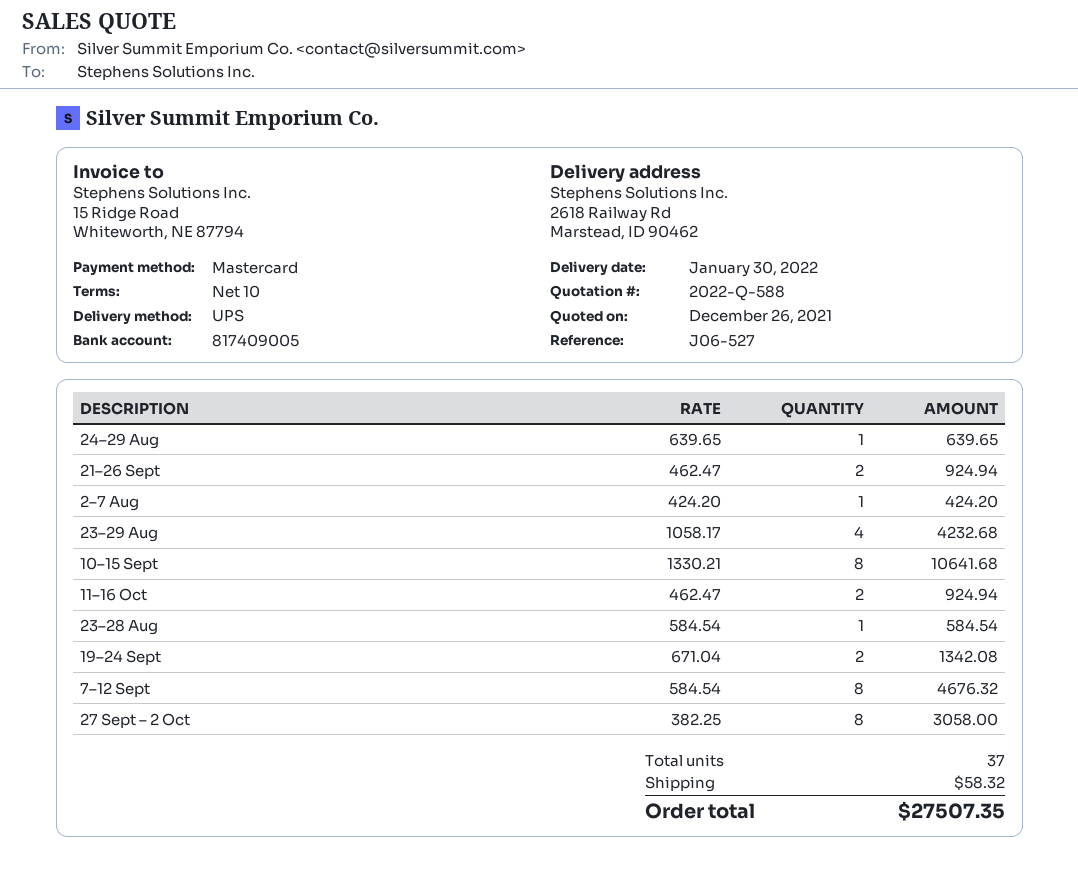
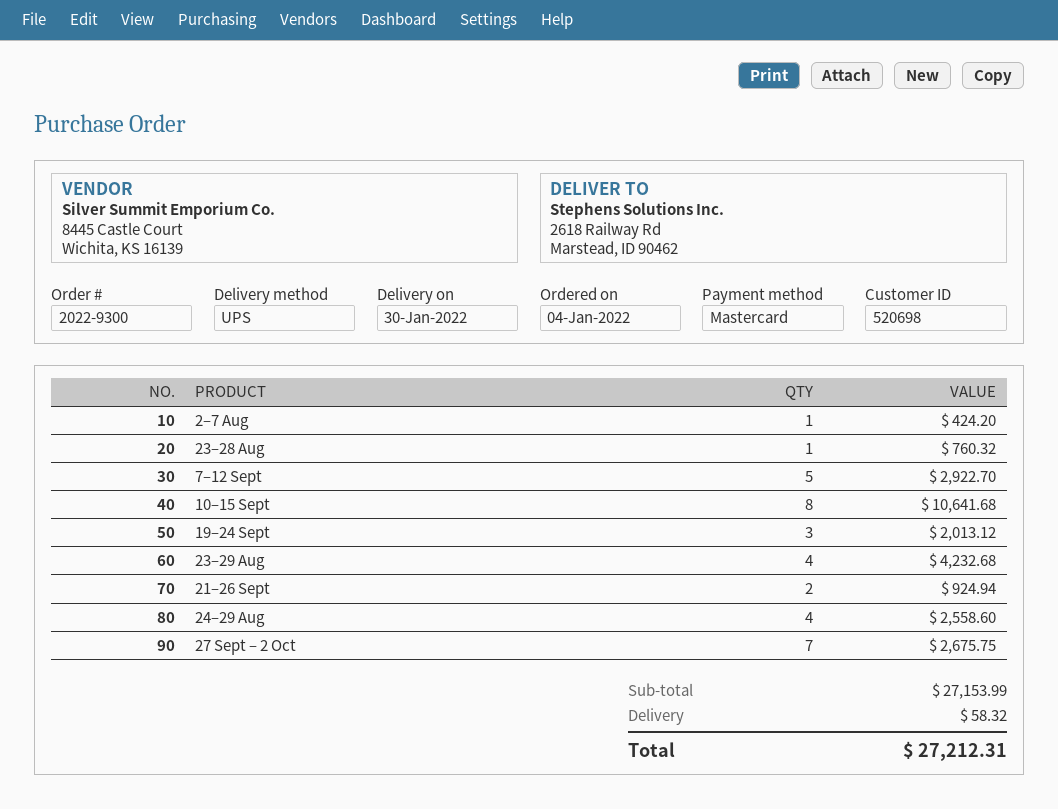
24–29 Aug: 1 for 639.65 -> 4 for 2558.60
11–16 Oct: 2 for 924.94 -> none
23–28 Aug: 1 for 584.54 -> 1 for 760.32
19–24 Sept: 2 for 1342.08 -> 3 for 2013.12
7–12 Sept: 8 for 4676.32 -> 5 for 2922.70
27 Sept – 2 Oct: 8 for 3058.00 -> 7 for 2675.75
total: 27507.35 -> 27212.31

